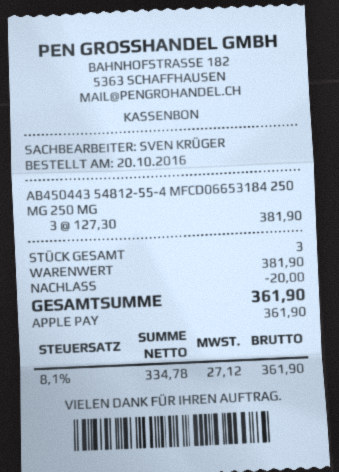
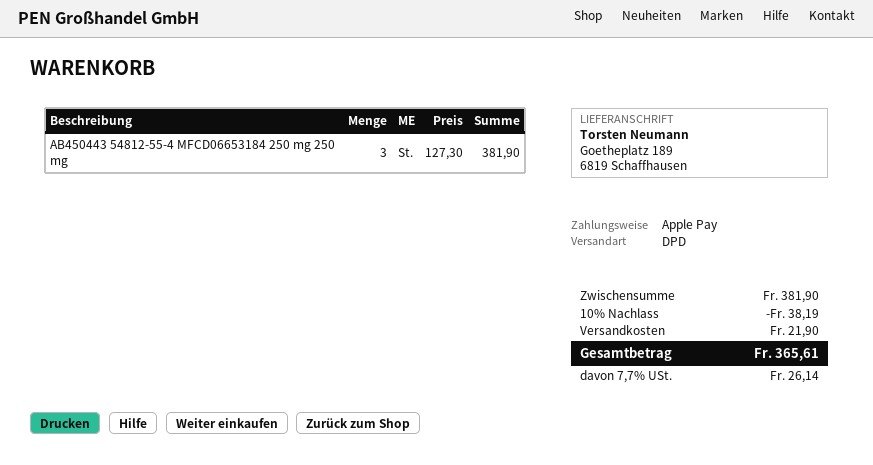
discount: 20.00 -> 38.19
shipping: none -> 21.90
tax: 8.1% = 27.12 -> 7.7% = 26.14
total: 361.90 -> 365.61

